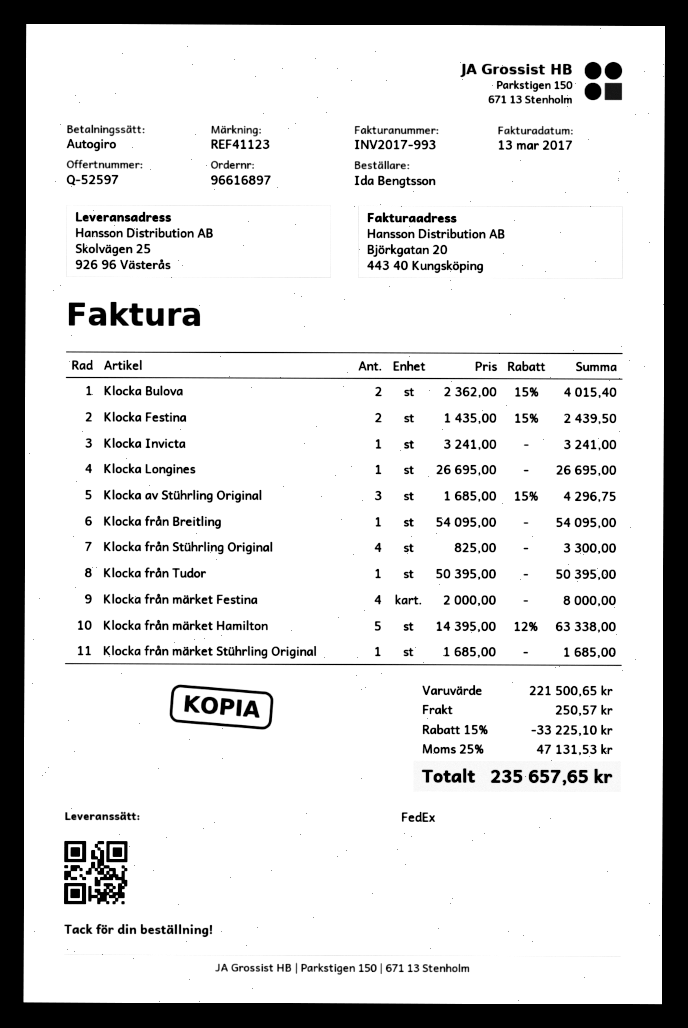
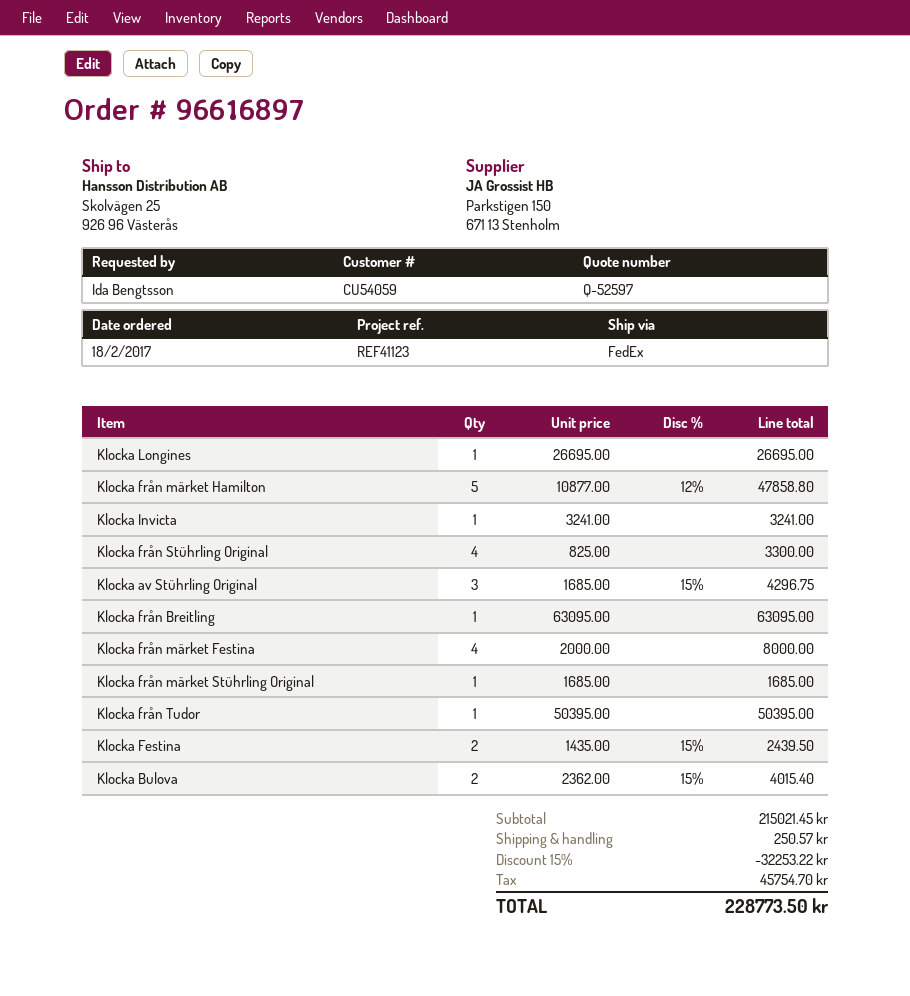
Klocka från Breitling: 1 x 54095.00 = 54095.00 -> 1 x 63095.00 = 63095.00
Klocka från märket Hamilton: 5 x 14395.00 - 12% = 63338.00 -> 5 x 10877.00 - 12% = 47858.80
subtotal: 221500.65 -> 215021.45
discount: 15% = 33225.10 -> 15% = 32253.22
tax: 47131.53 -> 45754.70
total: 235657.65 -> 228773.50

